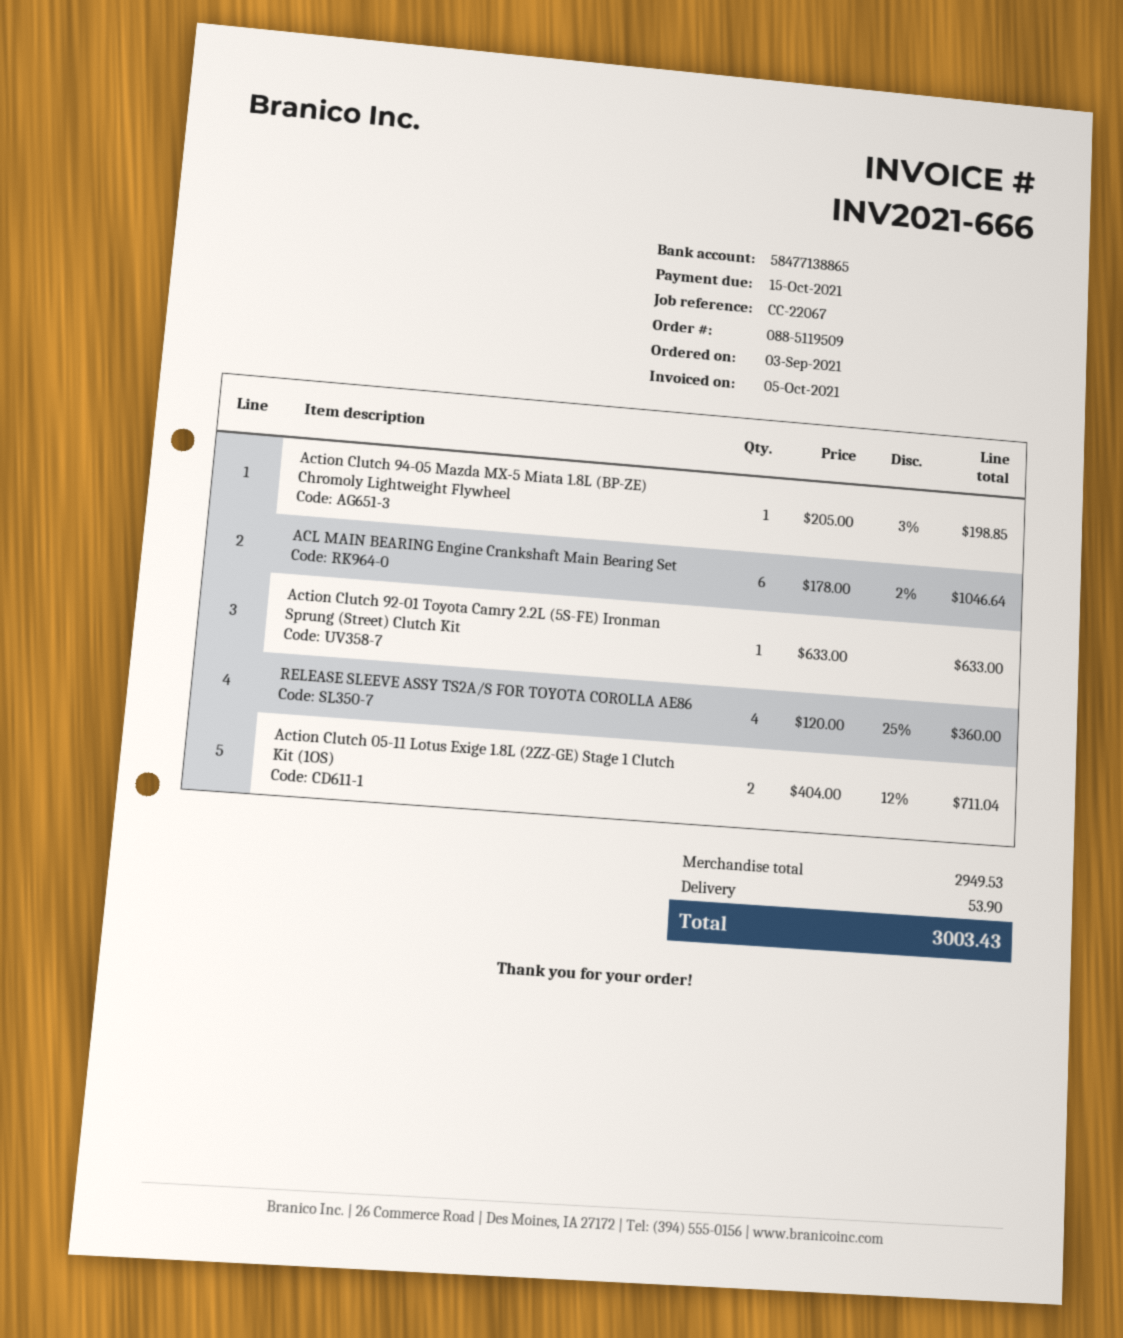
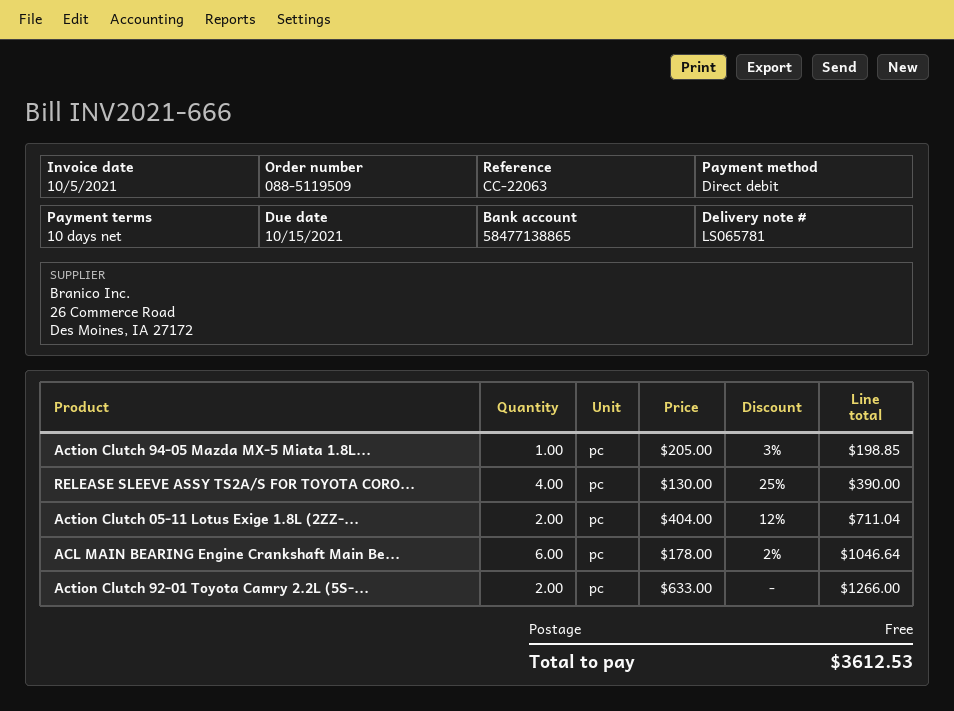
reference: CC-22067 -> CC-22063
Action Clutch 92-01 Toyota Camry 2.2L (5S-FE) Ironman Sprung (Street) Clutch Kit: 1 x 633.00 = 633.00 -> 2 x 633.00 = 1266.00
RELEASE SLEEVE ASSY TS2A/S FOR TOYOTA COROLLA AE86: 4 x 120.00 - 25% = 360.00 -> 4 x 130.00 - 25% = 390.00
shipping: 53.90 -> 0.00
total: 3003.43 -> 3612.53

